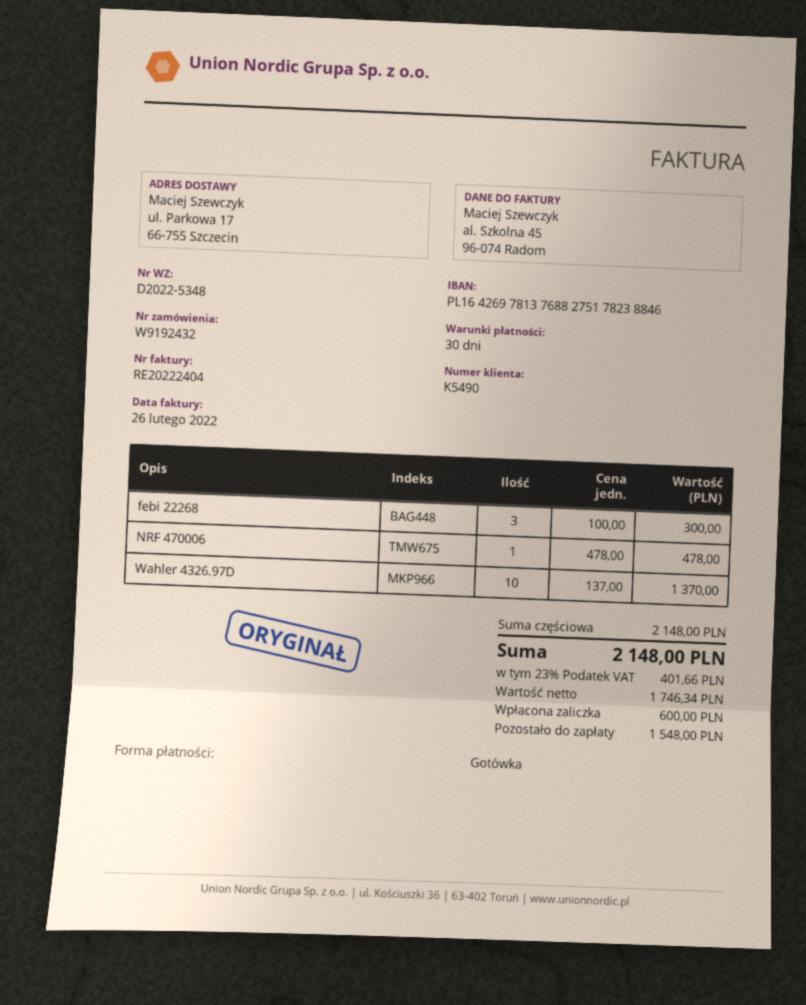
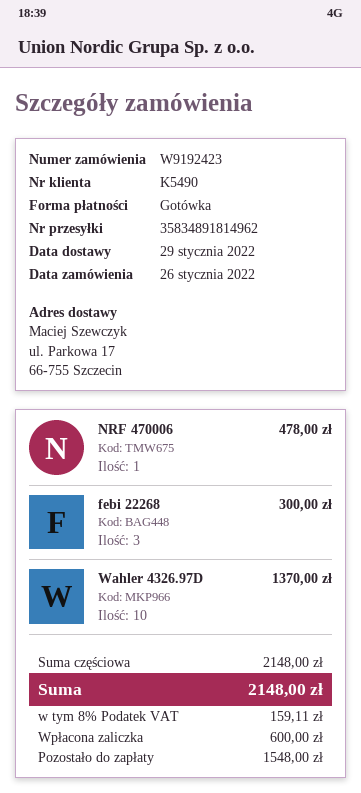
order number: W9192432 -> W9192423
tax: 23% = 401.66 -> 8% = 159.11

